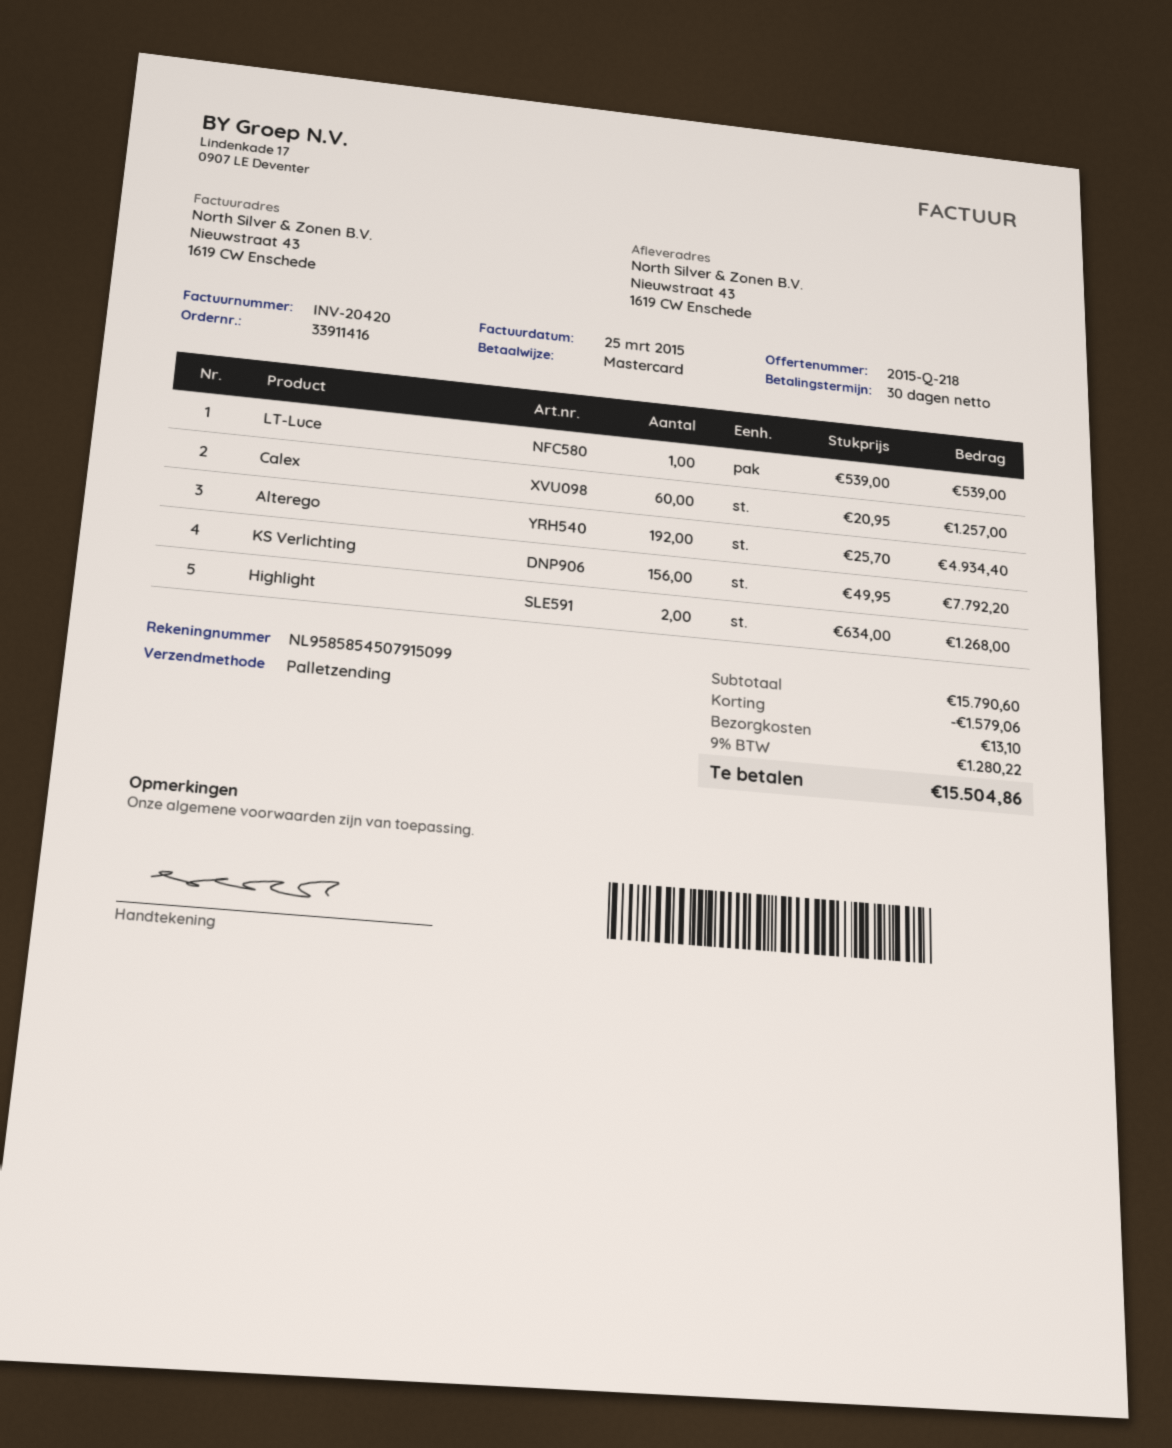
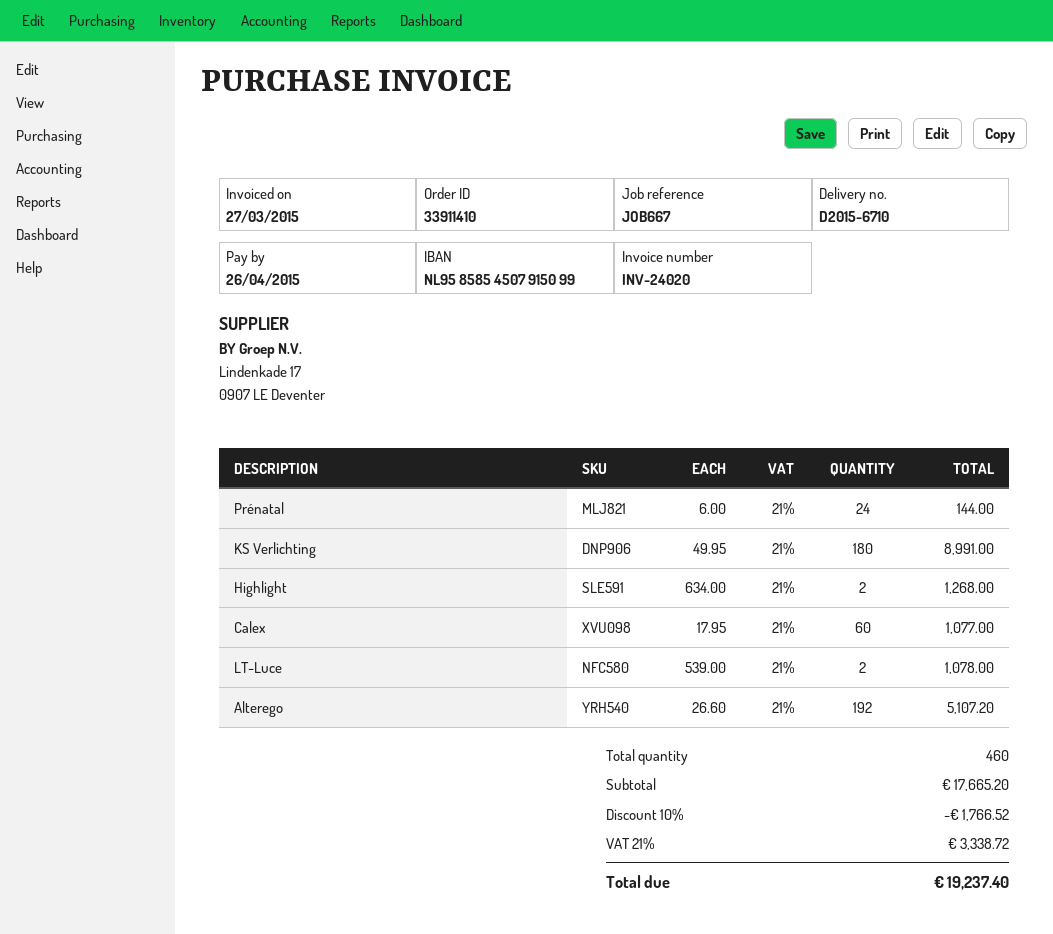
order number: 33911416 -> 33911410
invoice number: INV-20420 -> INV-24020
invoice date: 2015-03-25 -> 2015-03-27
LT-Luce: 1 x 539.00 = 539.00 -> 2 x 539.00 = 1078.00
Calex: 60 x 20.95 = 1257.00 -> 60 x 17.95 = 1077.00
Alterego: 192 x 25.70 = 4934.40 -> 192 x 26.60 = 5107.20
KS Verlichting: 156 x 49.95 = 7792.20 -> 180 x 49.95 = 8991.00
Prénatal: none -> 24 x 6.00 = 144.00
subtotal: 15790.60 -> 17665.20
discount: 1579.06 -> 1766.52
shipping: 13.10 -> none
tax: 9% = 1280.22 -> 21% = 3338.72
total: 15504.86 -> 19237.40

